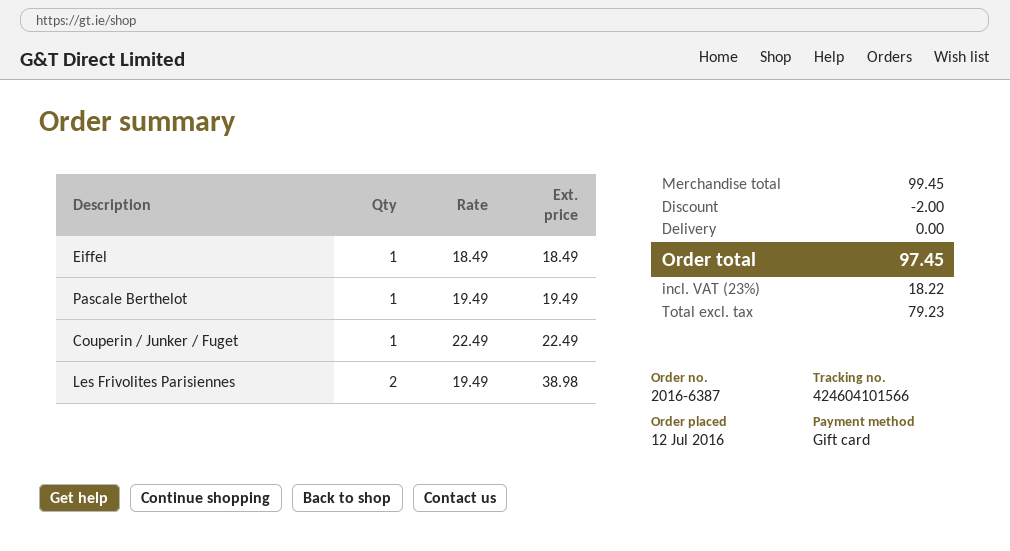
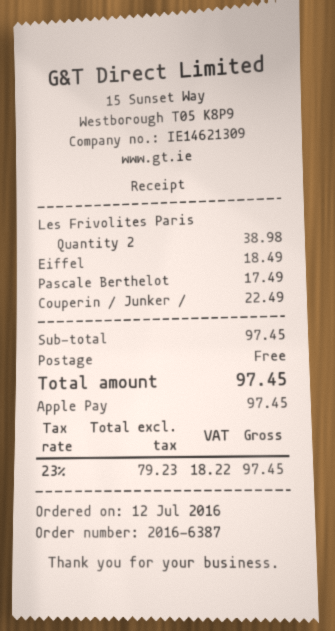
payment method: gift card -> Apple Pay
Pascale Berthelot: 1 for 19.49 -> 1 for 17.49
subtotal: 99.45 -> 97.45
discount: 2.00 -> none

